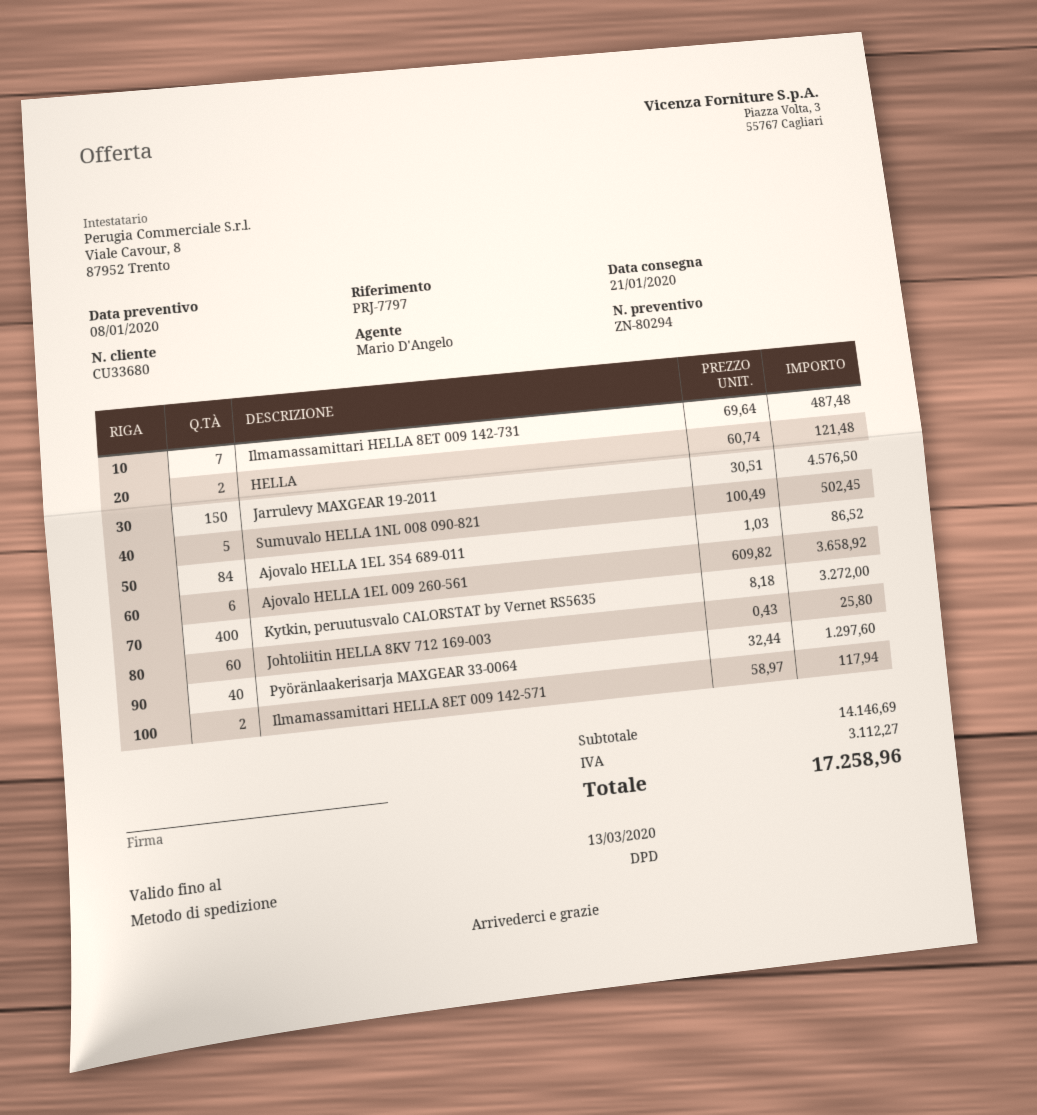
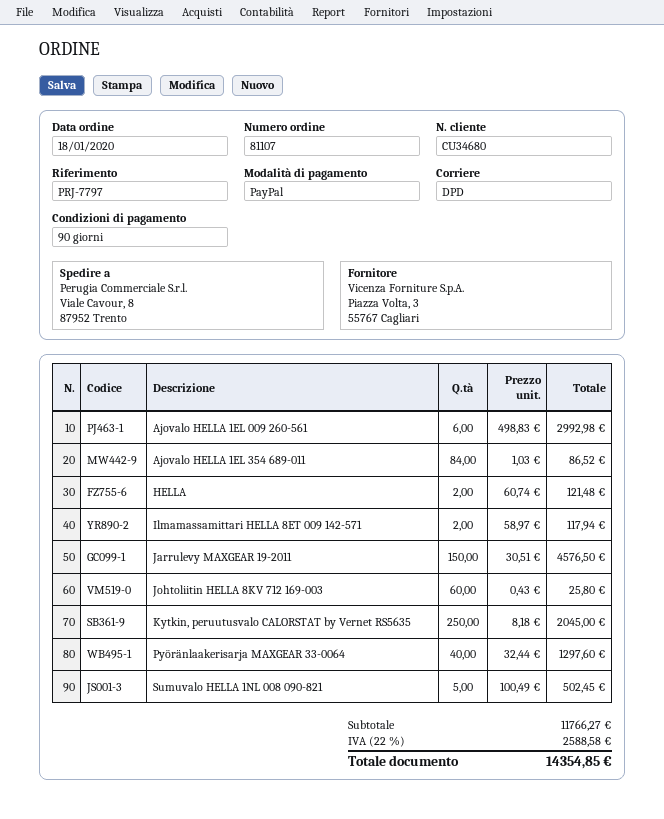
customer number: CU33680 -> CU34680
Ilmamassamittari HELLA 8ET 009 142-731: 7 x 69.64 = 487.48 -> none
Ajovalo HELLA 1EL 009 260-561: 6 x 609.82 = 3658.92 -> 6 x 498.83 = 2992.98
Kytkin, peruutusvalo CALORSTAT by Vernet RS5635: 400 x 8.18 = 3272.00 -> 250 x 8.18 = 2045.00
subtotal: 14146.69 -> 11766.27
tax: 3112.27 -> 2588.58
total: 17258.96 -> 14354.85

